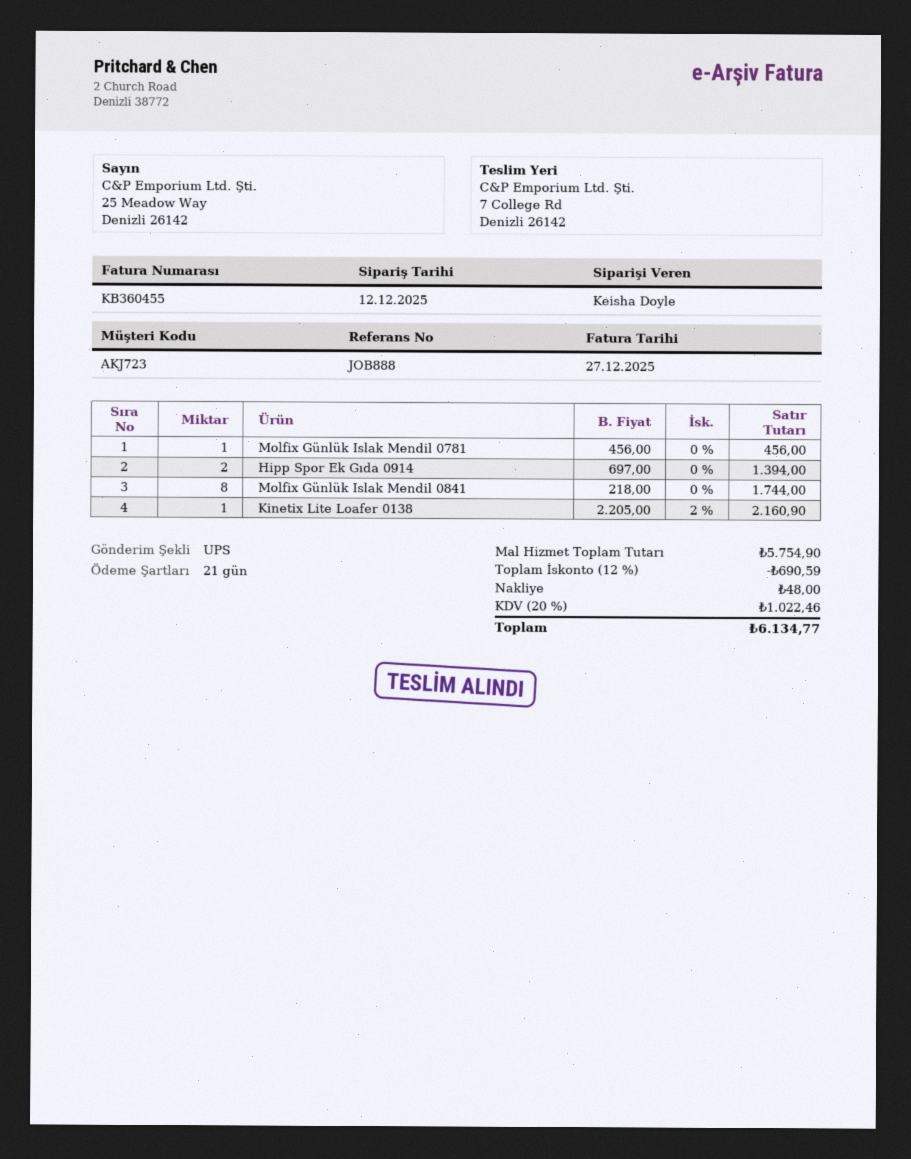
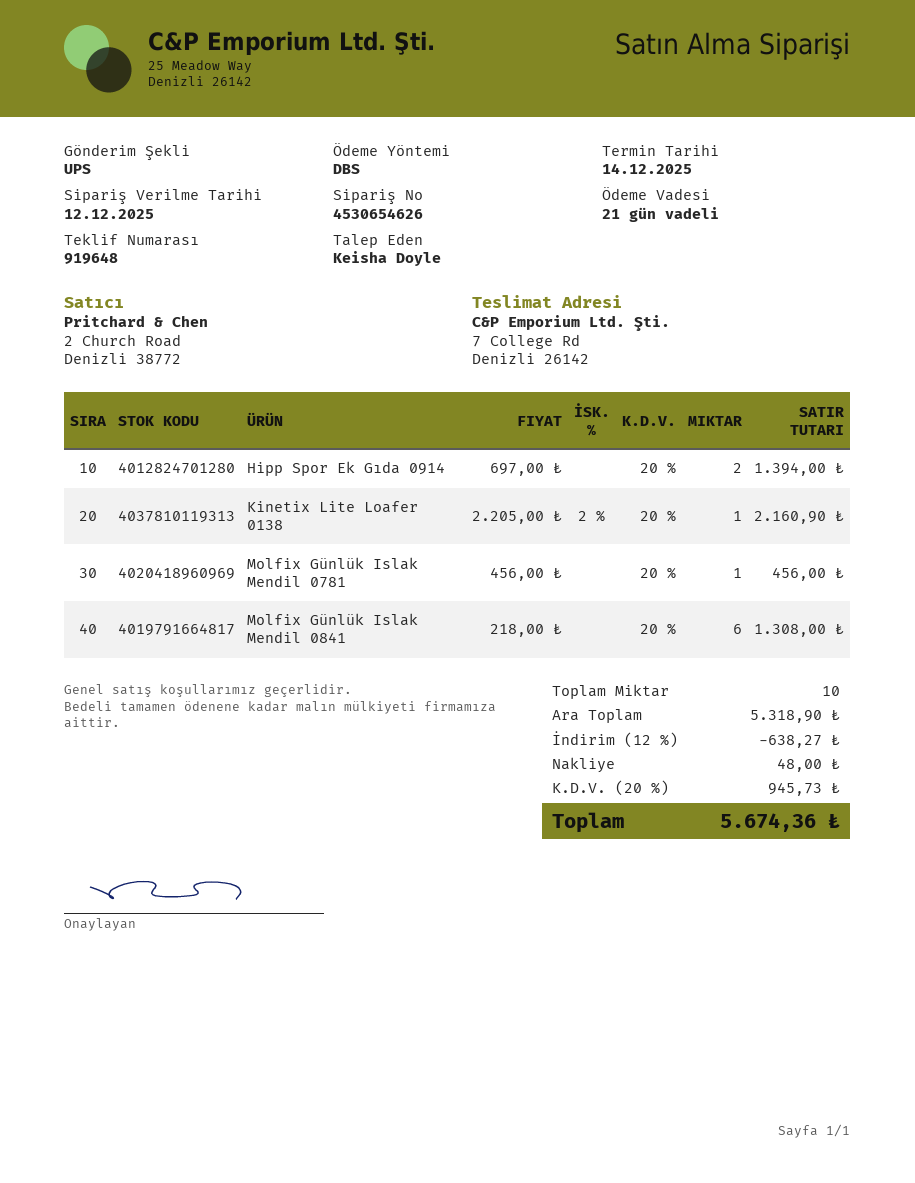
Molfix Günlük Islak Mendil 0841: 8 x 218.00 = 1744.00 -> 6 x 218.00 = 1308.00
subtotal: 5754.90 -> 5318.90
discount: 12% = 690.59 -> 12% = 638.27
tax: 20% = 1022.46 -> 20% = 945.73
total: 6134.77 -> 5674.36

